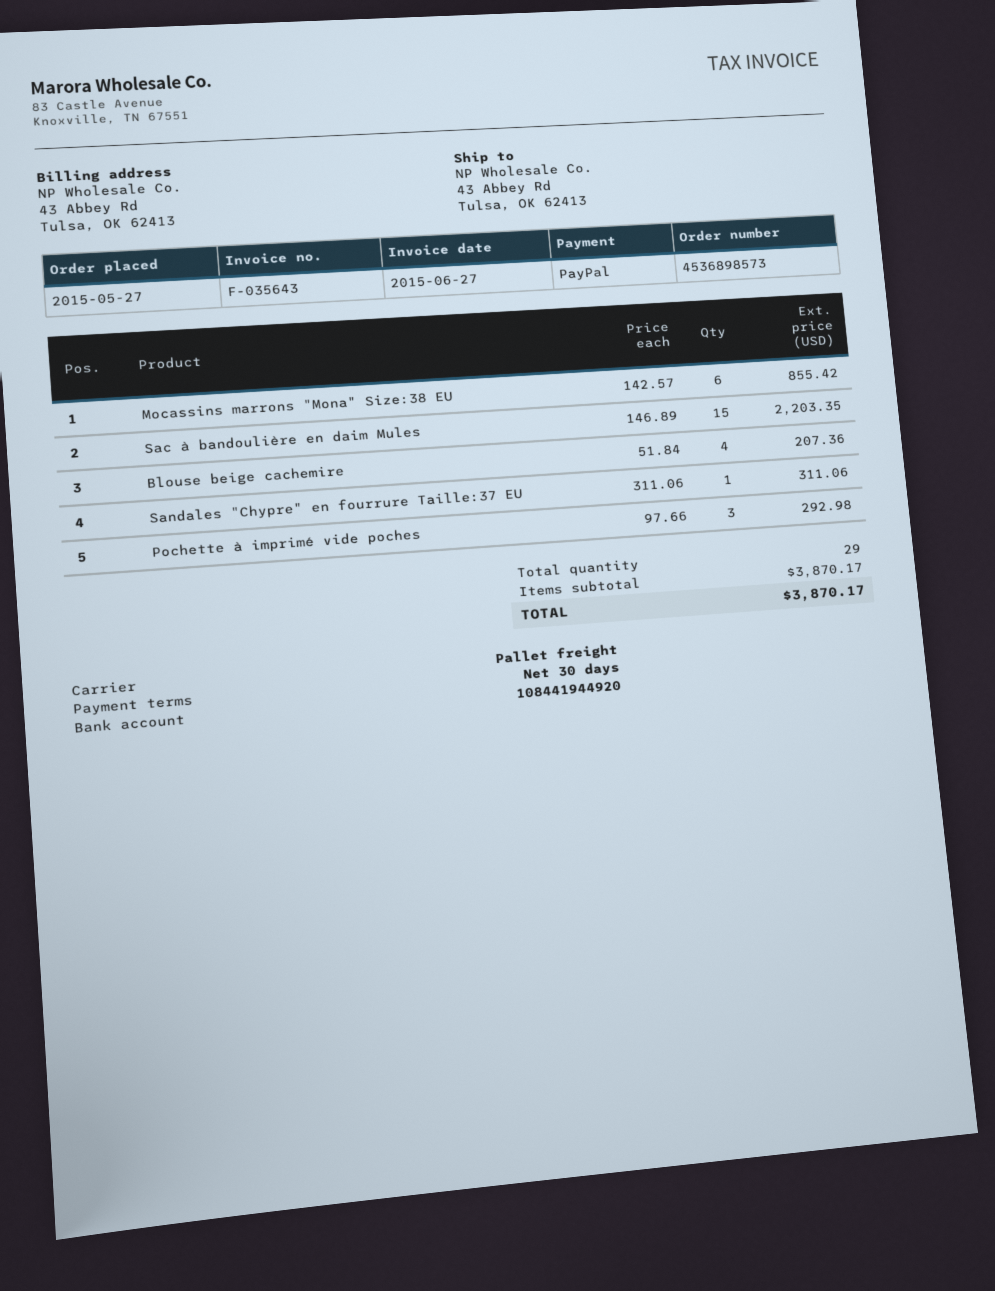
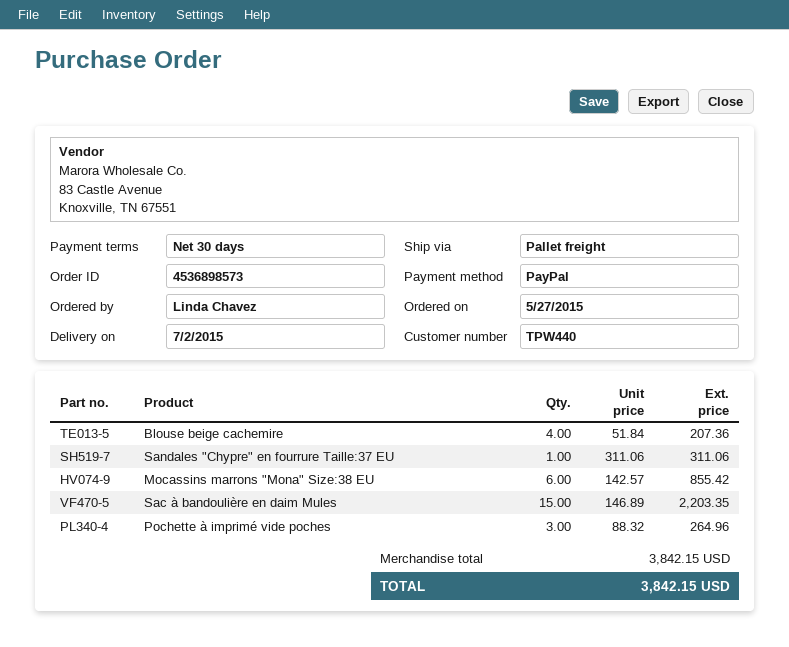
Pochette à imprimé vide poches: 3 x 97.66 = 292.98 -> 3 x 88.32 = 264.96
subtotal: 3870.17 -> 3842.15
total: 3870.17 -> 3842.15

